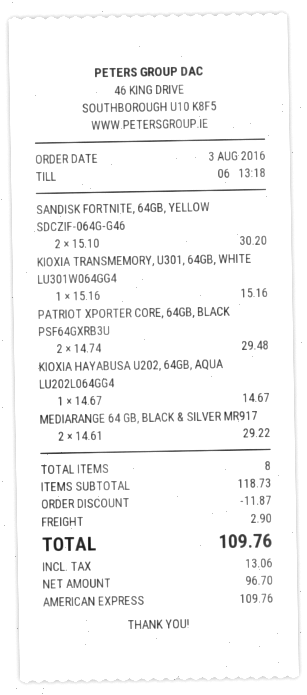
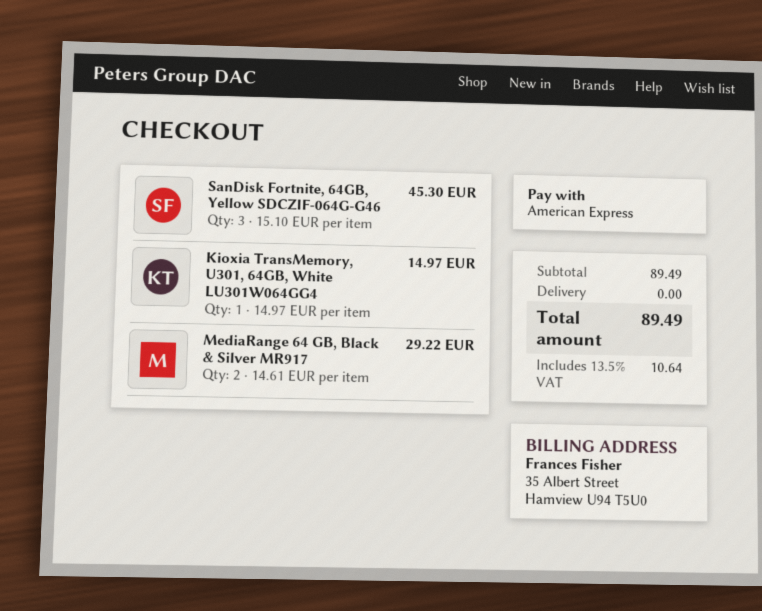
SANDISK FORTNITE, 64GB, YELLOW SDCZIF-064G-G46: 2 x 15.10 = 30.20 -> 3 x 15.10 = 45.30
KIOXIA TRANSMEMORY, U301, 64GB, WHITE LU301W064GG4: 1 x 15.16 = 15.16 -> 1 x 14.97 = 14.97
PATRIOT XPORTER CORE, 64GB, BLACK PSF64GXRB3U: 2 x 14.74 = 29.48 -> none
KIOXIA HAYABUSA U202, 64GB, AQUA LU202L064GG4: 1 x 14.67 = 14.67 -> none
subtotal: 118.73 -> 89.49
discount: 11.87 -> none
shipping: 2.90 -> 0.00
tax: 13.06 -> 10.64
total: 109.76 -> 89.49

